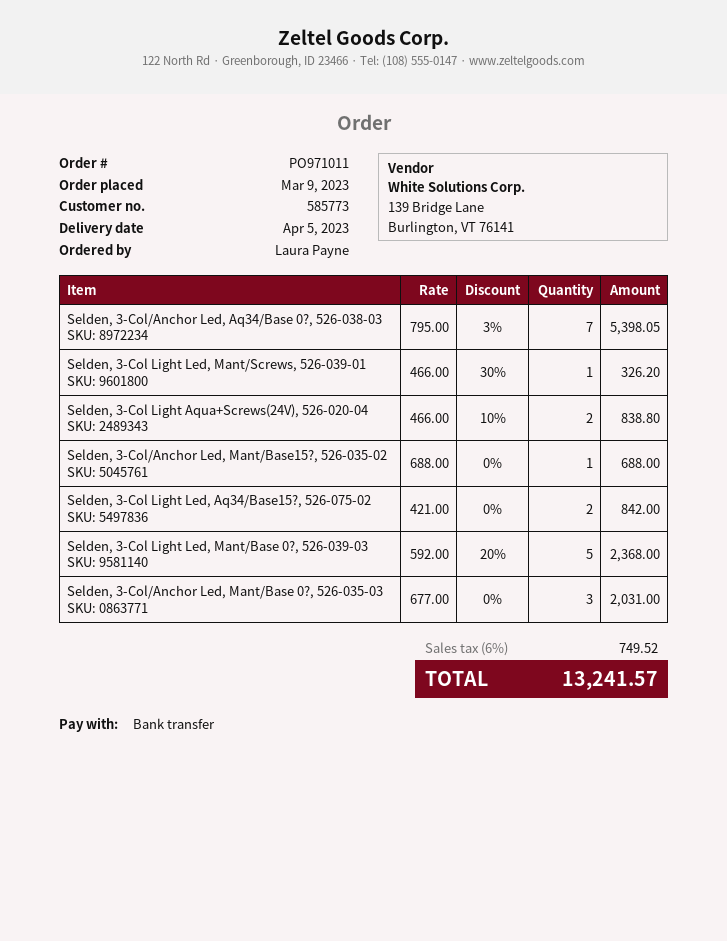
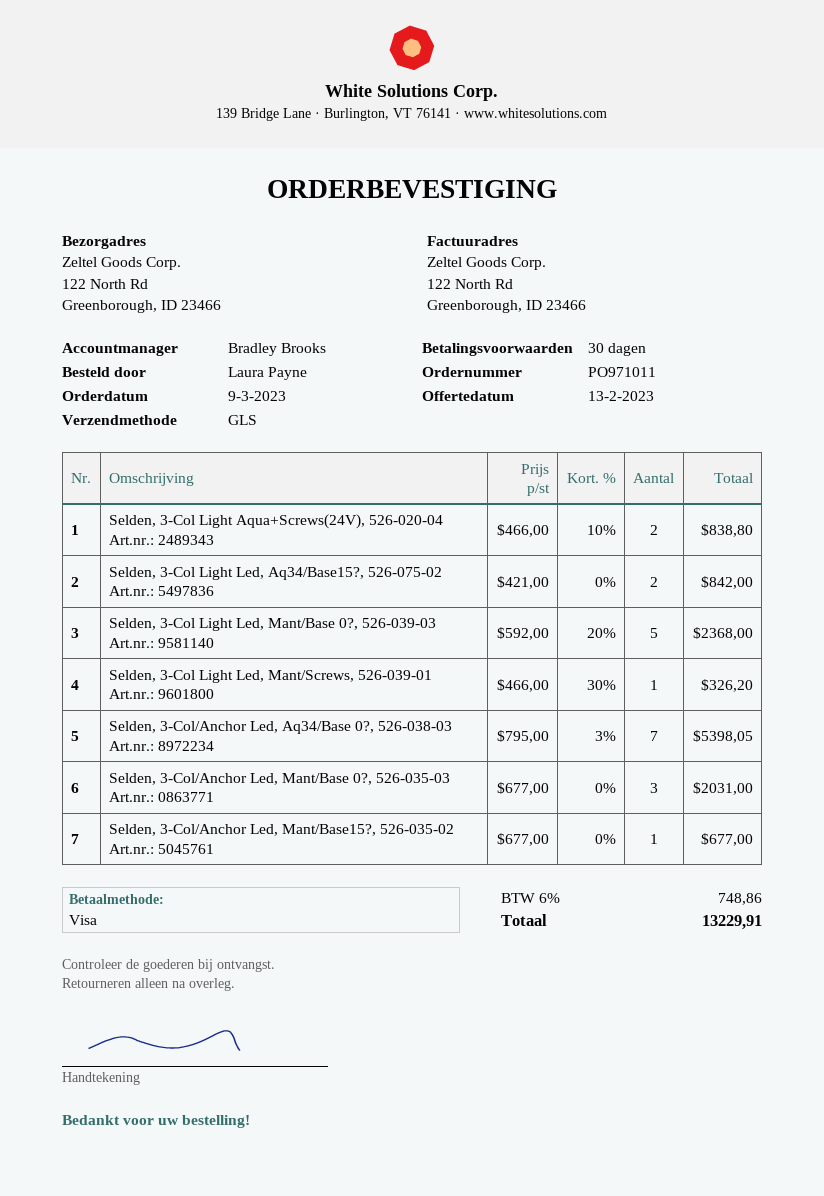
payment method: bank transfer -> Visa
Selden, 3-Col/Anchor Led, Mant/Base15?, 526-035-02: 1 x 688.00 = 688.00 -> 1 x 677.00 = 677.00
tax: 6% = 749.52 -> 6% = 748.86
total: 13241.57 -> 13229.91

